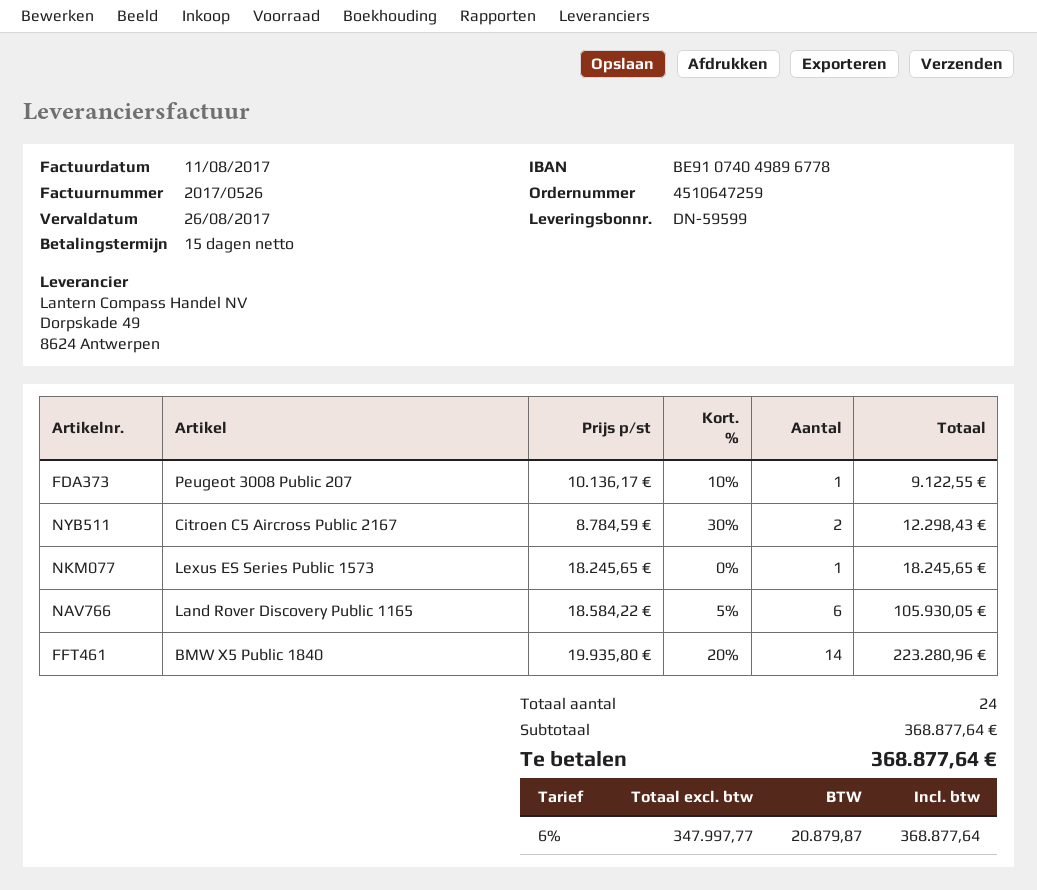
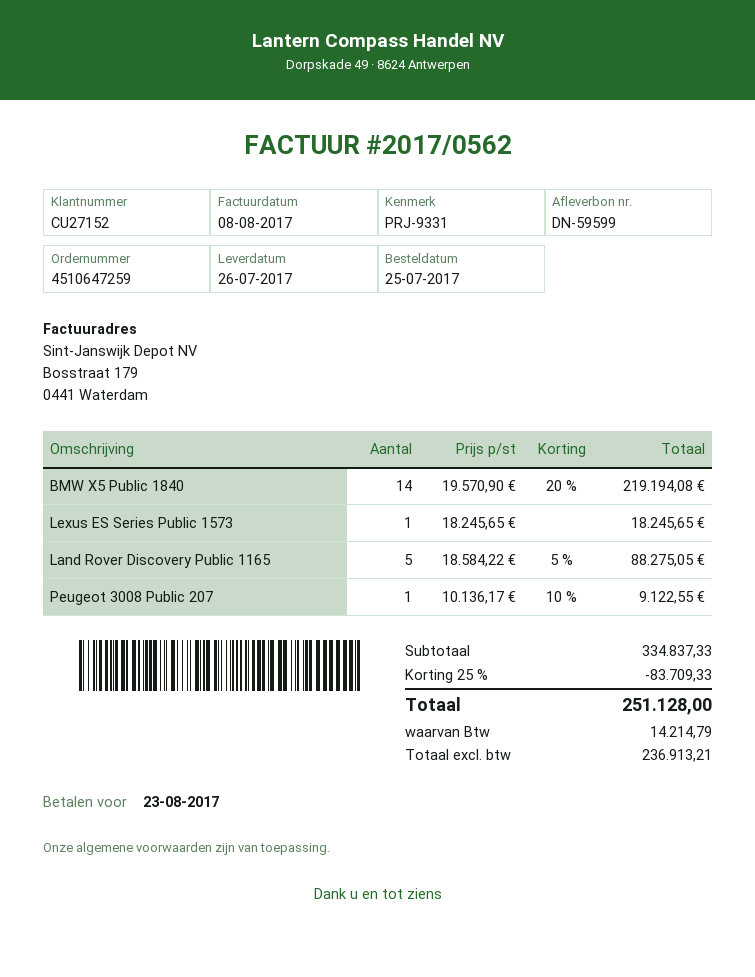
invoice number: 2017/0526 -> 2017/0562
invoice date: 2017-08-11 -> 2017-08-08
due date: 2017-08-26 -> 2017-08-23
Citroen C5 Aircross Public 2167: 2 x 8784.59 - 30% = 12298.43 -> none
Land Rover Discovery Public 1165: 6 x 18584.22 - 5% = 105930.05 -> 5 x 18584.22 - 5% = 88275.05
BMW X5 Public 1840: 14 x 19935.80 - 20% = 223280.96 -> 14 x 19570.90 - 20% = 219194.08
subtotal: 368877.64 -> 334837.33
discount: none -> 25% = 83709.33
net: 347997.77 -> 236913.21
tax: 20879.87 -> 14214.79
total: 368877.64 -> 251128.00

